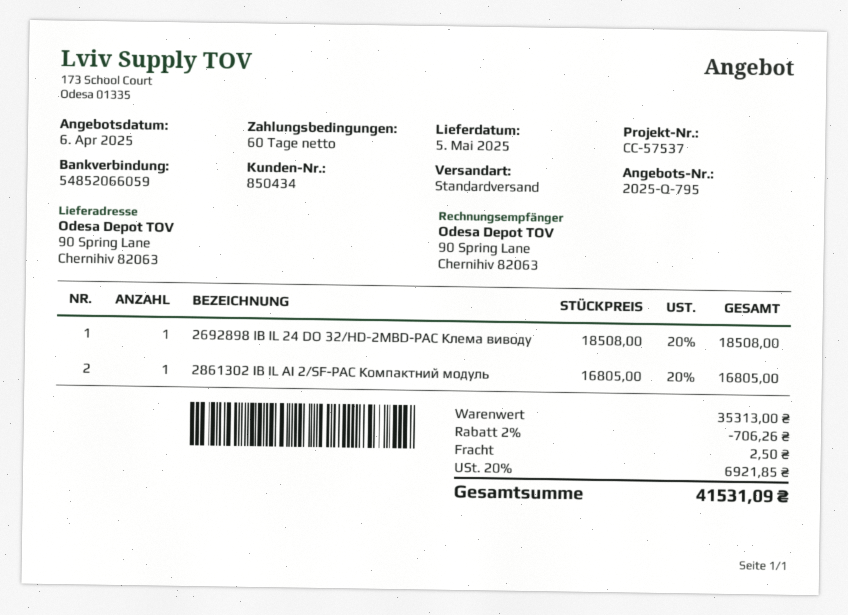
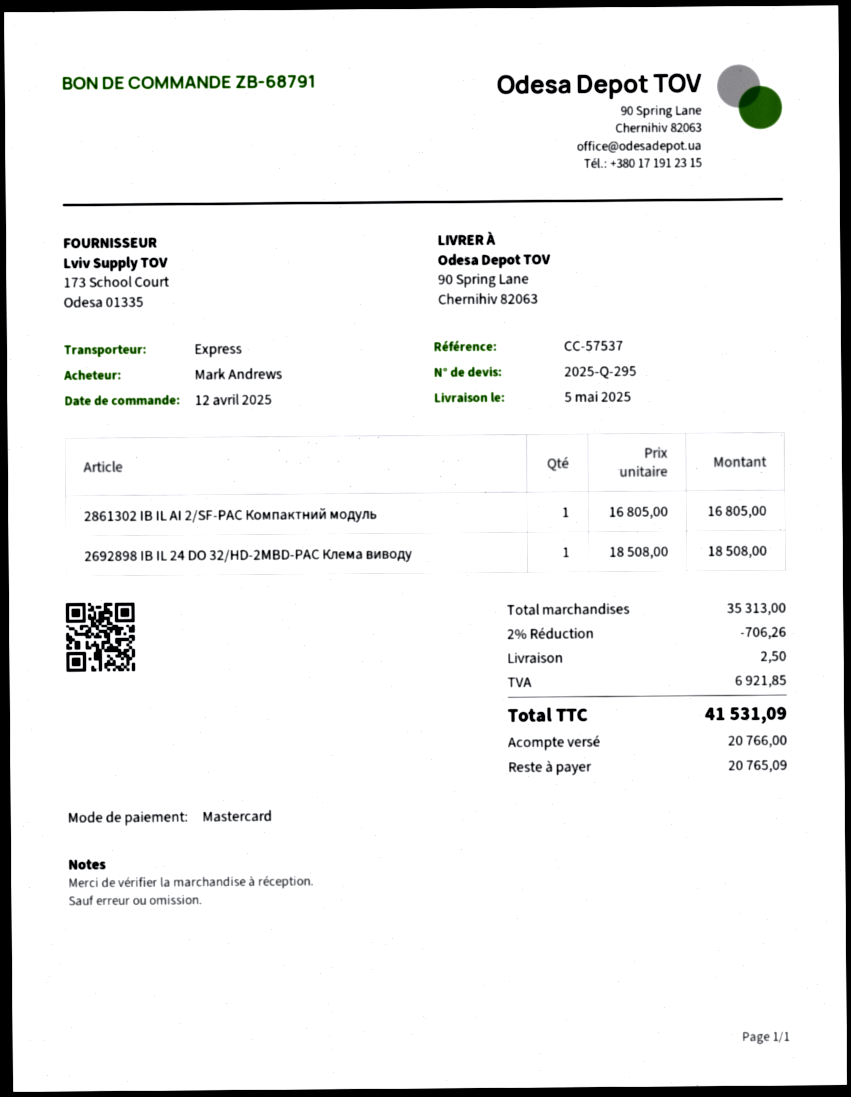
quote number: 2025-Q-795 -> 2025-Q-295
shipping method: standard -> express

